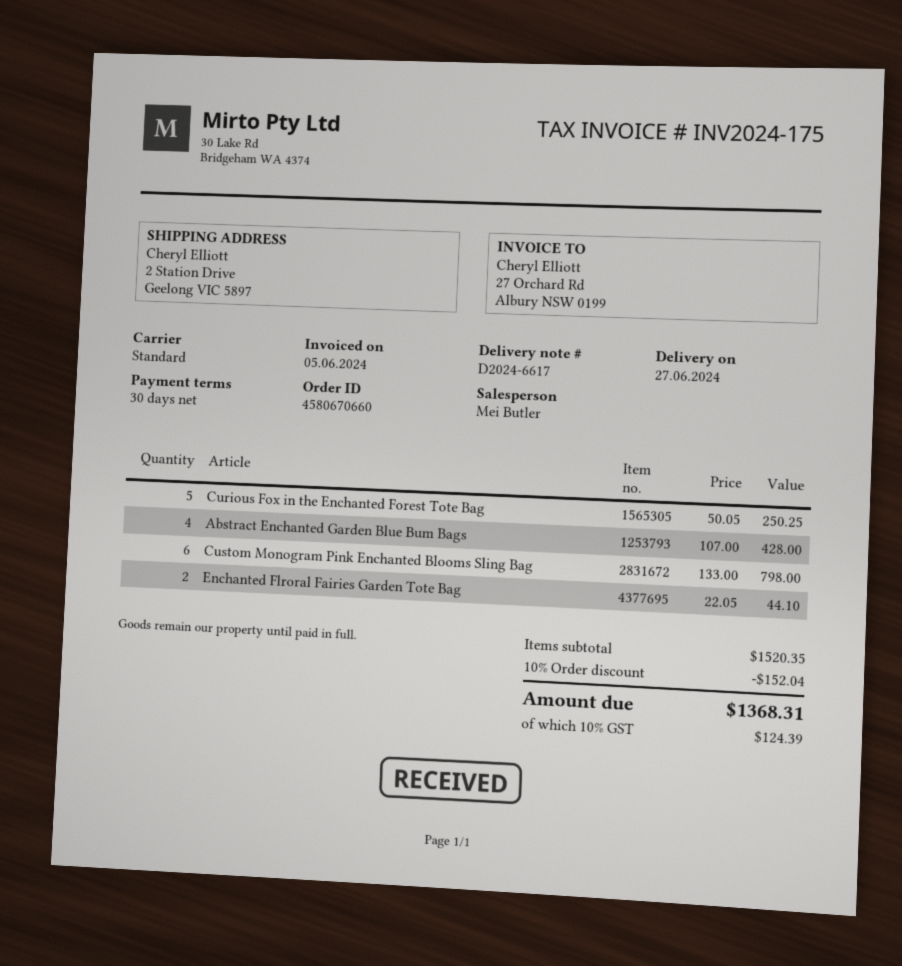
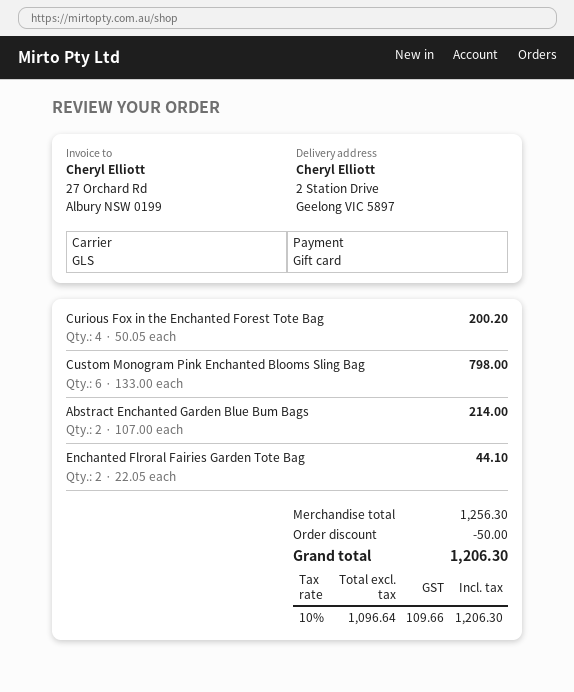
shipping method: standard -> GLS
Curious Fox in the Enchanted Forest Tote Bag: 5 x 50.05 = 250.25 -> 4 x 50.05 = 200.20
Abstract Enchanted Garden Blue Bum Bags: 4 x 107.00 = 428.00 -> 2 x 107.00 = 214.00
subtotal: 1520.35 -> 1256.30
discount: 152.04 -> 50.00
tax: 10% = 124.39 -> 10% = 109.66
total: 1368.31 -> 1206.30

